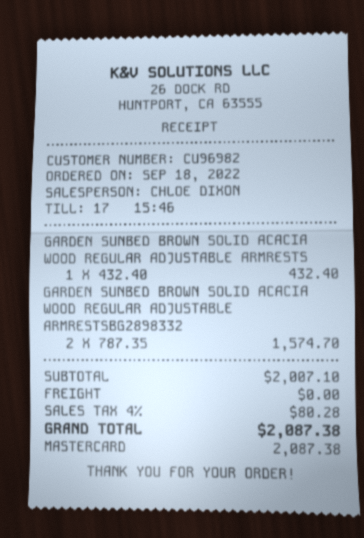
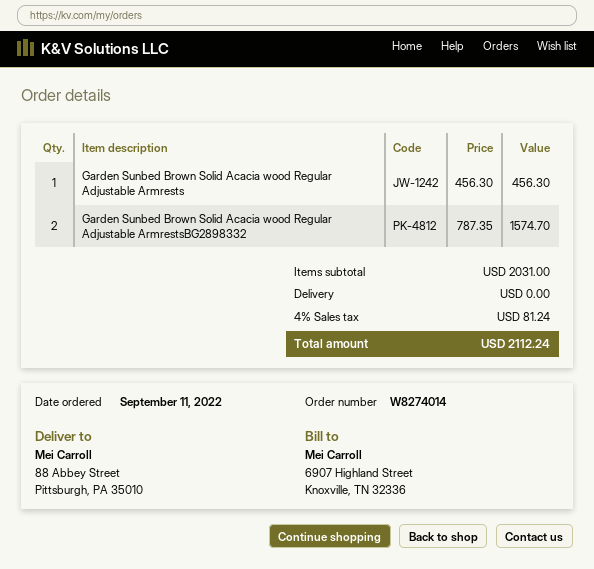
order date: 2022-09-18 -> 2022-09-11
GARDEN SUNBED BROWN SOLID ACACIA WOOD REGULAR ADJUSTABLE ARMRESTS: 1 x 432.40 = 432.40 -> 1 x 456.30 = 456.30
subtotal: 2007.10 -> 2031.00
tax: 4% = 80.28 -> 4% = 81.24
total: 2087.38 -> 2112.24

